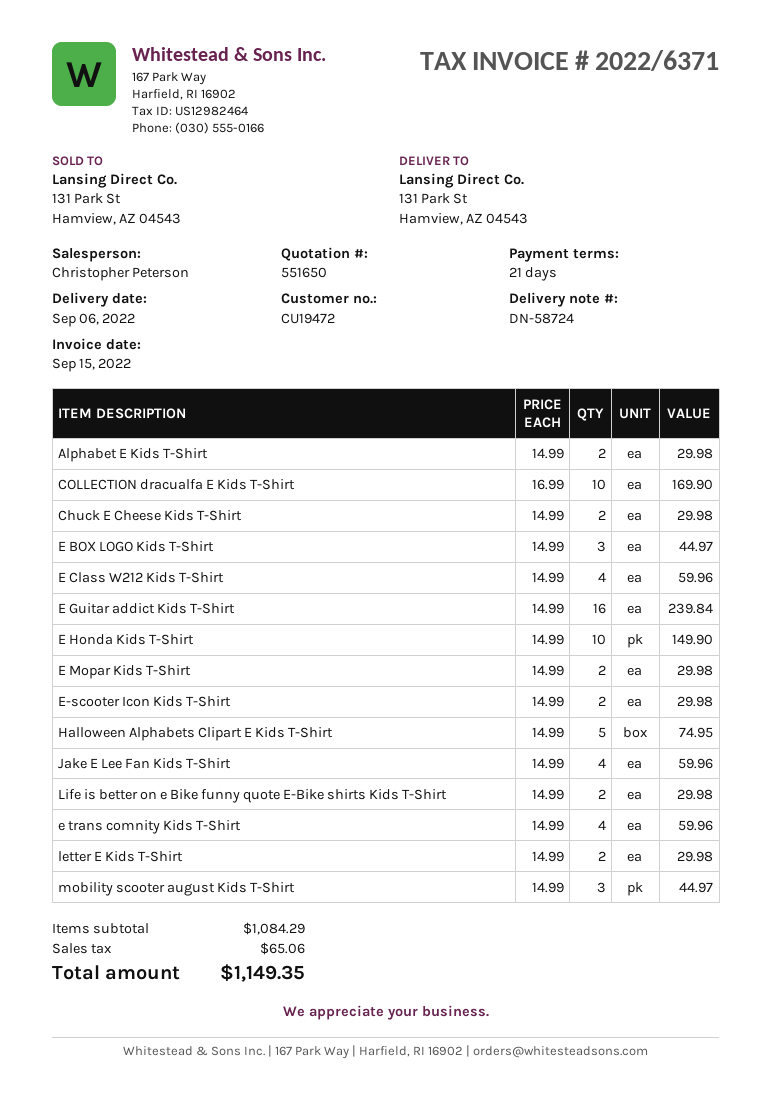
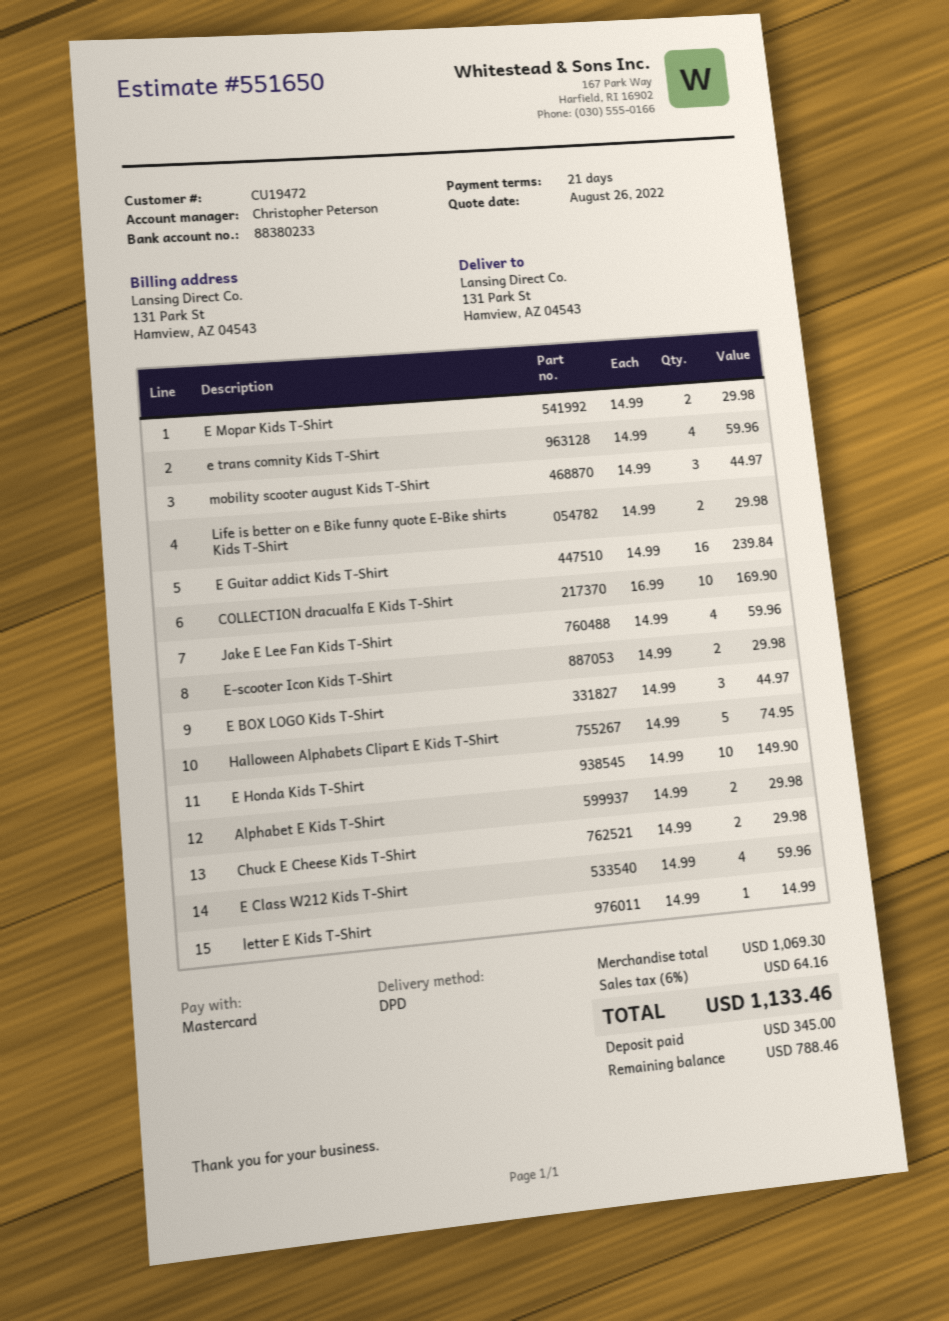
letter E Kids T-Shirt: 2 x 14.99 = 29.98 -> 1 x 14.99 = 14.99
subtotal: 1084.29 -> 1069.30
tax: 65.06 -> 64.16
total: 1149.35 -> 1133.46

